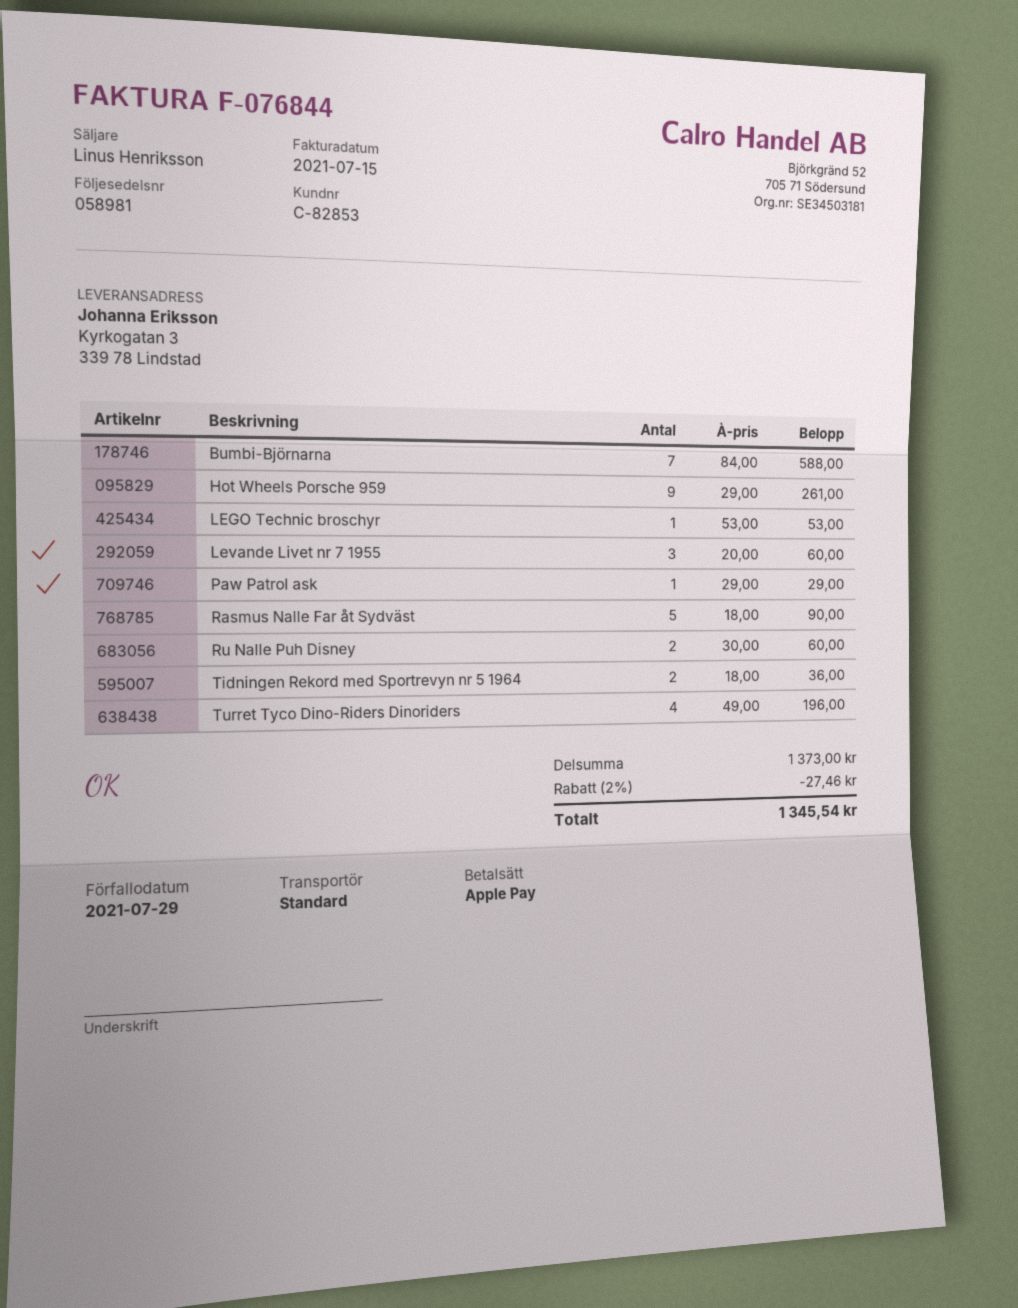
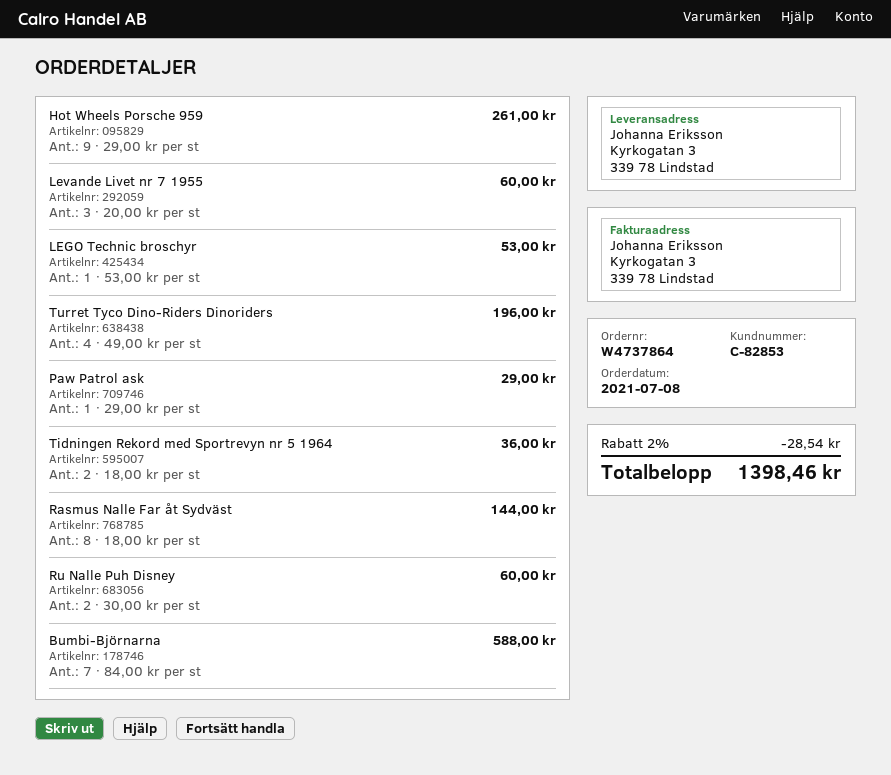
Rasmus Nalle Far åt Sydväst: 5 x 18.00 = 90.00 -> 8 x 18.00 = 144.00
discount: 2% = 27.46 -> 2% = 28.54
total: 1345.54 -> 1398.46

